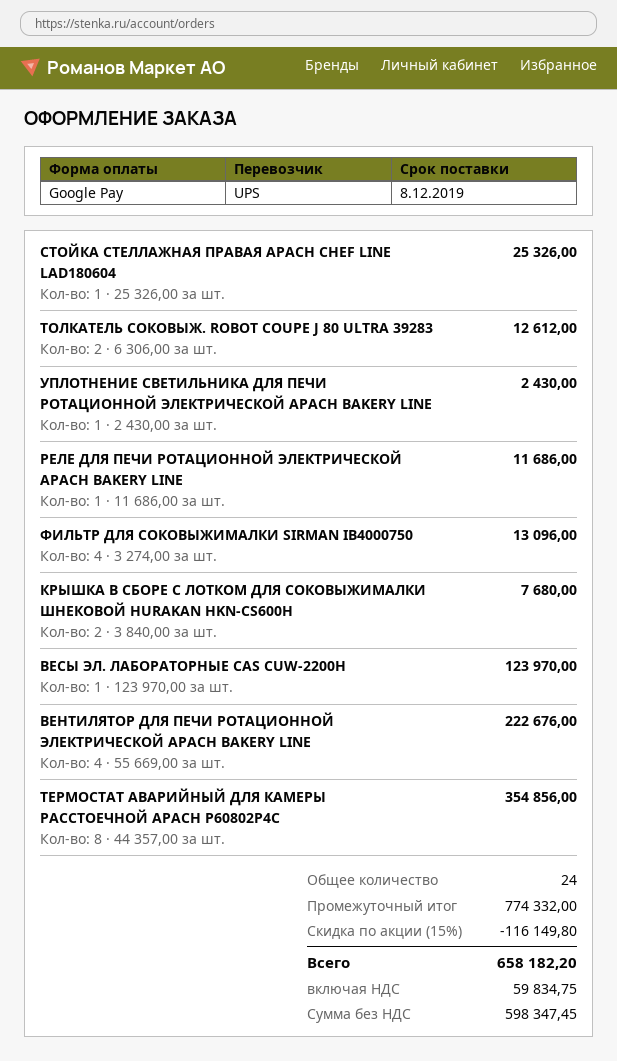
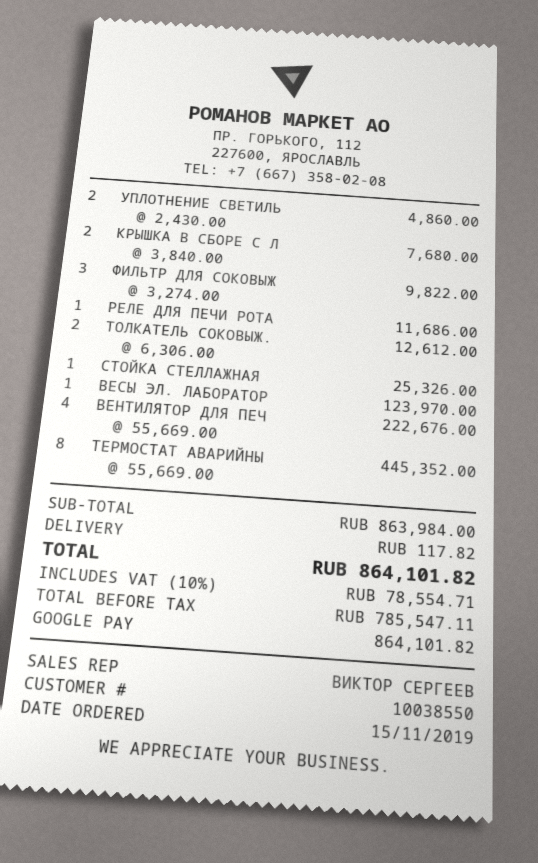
УПЛОТНЕНИЕ СВЕТИЛЬНИКА ДЛЯ ПЕЧИ РОТАЦИОННОЙ ЭЛЕКТРИЧЕСКОЙ APACH BAKERY LINE: 1 x 2430.00 = 2430.00 -> 2 x 2430.00 = 4860.00
ФИЛЬТР ДЛЯ СОКОВЫЖИМАЛКИ SIRMAN IB4000750: 4 x 3274.00 = 13096.00 -> 3 x 3274.00 = 9822.00
ТЕРМОСТАТ АВАРИЙНЫЙ ДЛЯ КАМЕРЫ РАССТОЕЧНОЙ APACH P60802P4C: 8 x 44357.00 = 354856.00 -> 8 x 55669.00 = 445352.00
subtotal: 774332.00 -> 863984.00
discount: 15% = 116149.80 -> none
shipping: none -> 117.82
net: 598347.45 -> 785547.11
tax: 59834.75 -> 78554.71
total: 658182.20 -> 864101.82

